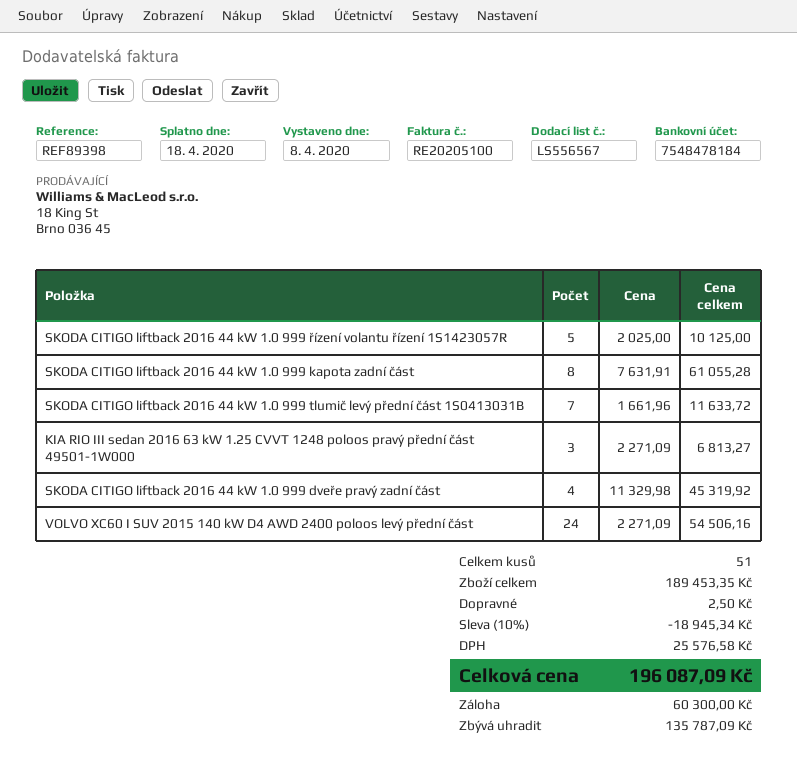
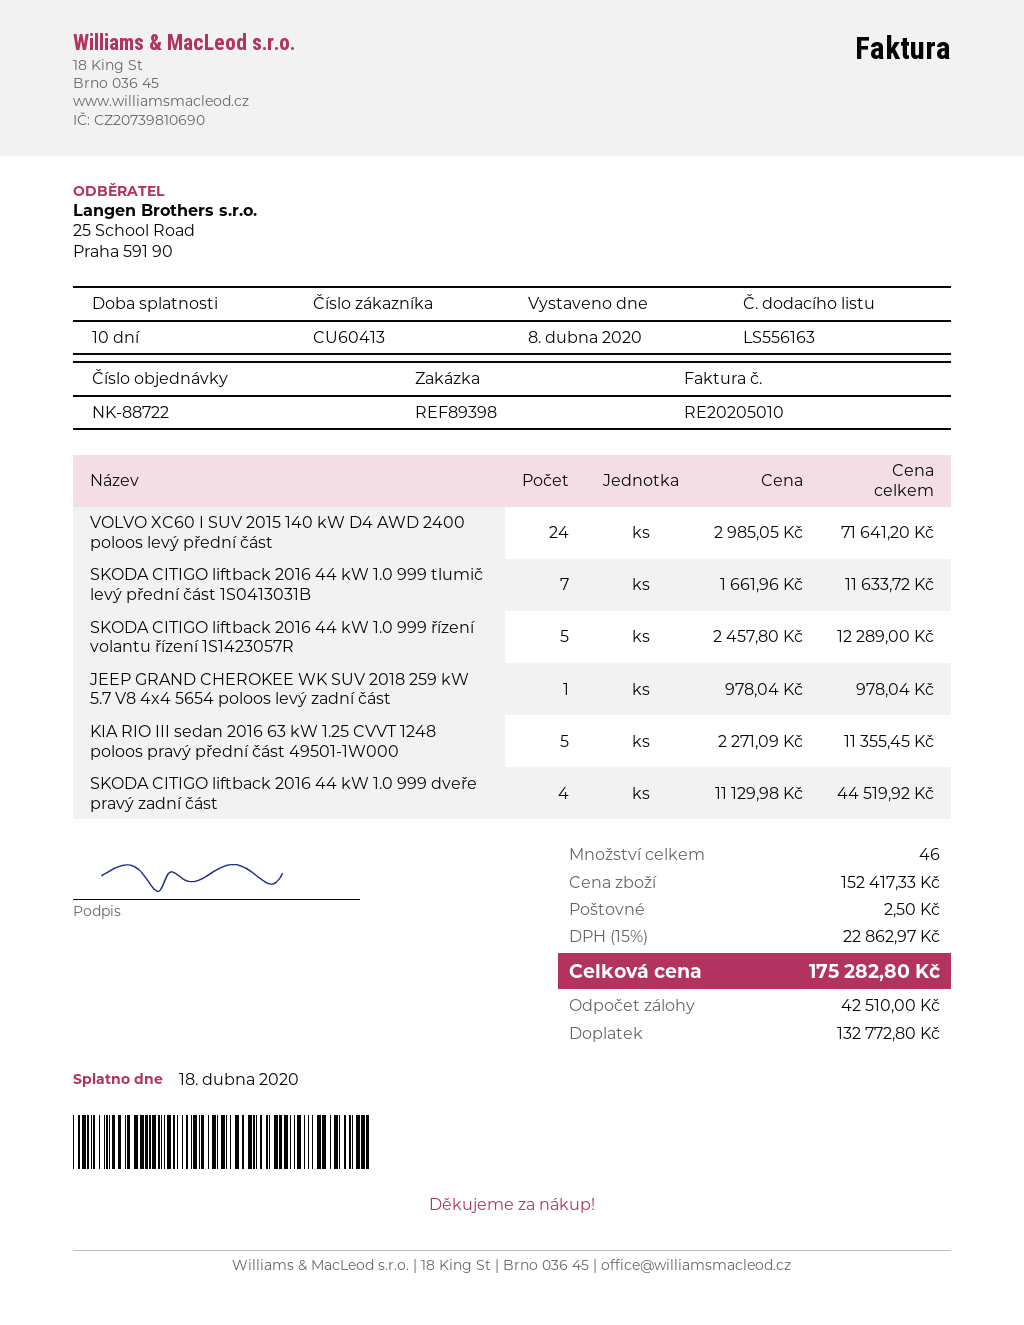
delivery note number: LS556567 -> LS556163
invoice number: RE20205100 -> RE20205010
SKODA CITIGO liftback 2016 44 kW 1.0 999 řízení volantu řízení 1S1423057R: 5 x 2025.00 = 10125.00 -> 5 x 2457.80 = 12289.00
SKODA CITIGO liftback 2016 44 kW 1.0 999 kapota zadní část: 8 x 7631.91 = 61055.28 -> none
KIA RIO III sedan 2016 63 kW 1.25 CVVT 1248 poloos pravý přední část 49501-1W000: 3 x 2271.09 = 6813.27 -> 5 x 2271.09 = 11355.45
SKODA CITIGO liftback 2016 44 kW 1.0 999 dveře pravý zadní část: 4 x 11329.98 = 45319.92 -> 4 x 11129.98 = 44519.92
VOLVO XC60 I SUV 2015 140 kW D4 AWD 2400 poloos levý přední část: 24 x 2271.09 = 54506.16 -> 24 x 2985.05 = 71641.20
JEEP GRAND CHEROKEE WK SUV 2018 259 kW 5.7 V8 4x4 5654 poloos levý zadní část: none -> 1 x 978.04 = 978.04
total quantity: 51 -> 46
subtotal: 189453.35 -> 152417.33
discount: 10% = 18945.34 -> none
tax: 25576.58 -> 22862.97
total: 196087.09 -> 175282.80
deposit: 60300.00 -> 42510.00
balance: 135787.09 -> 132772.80

